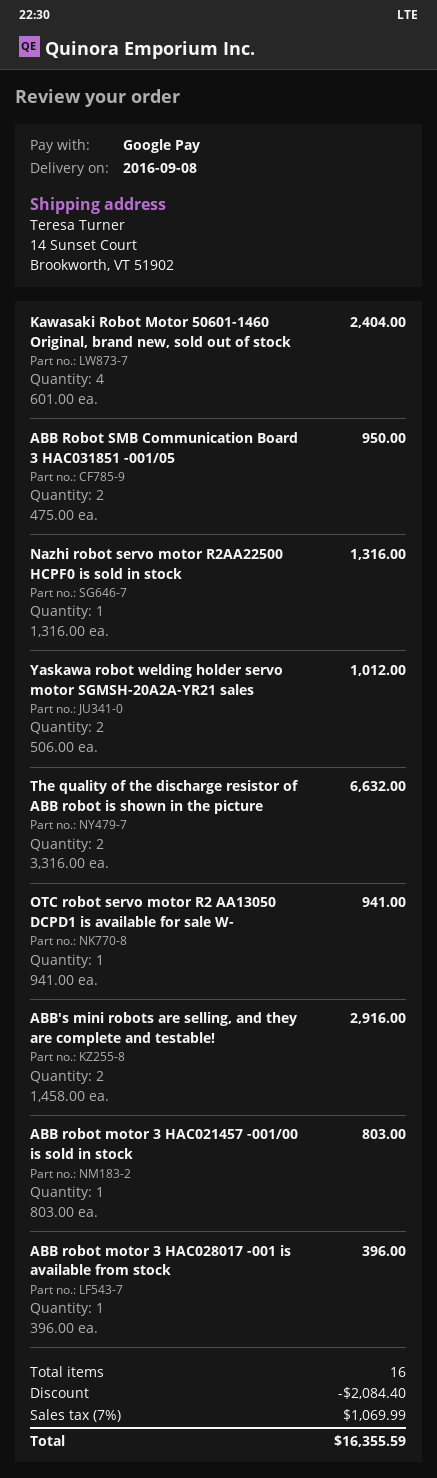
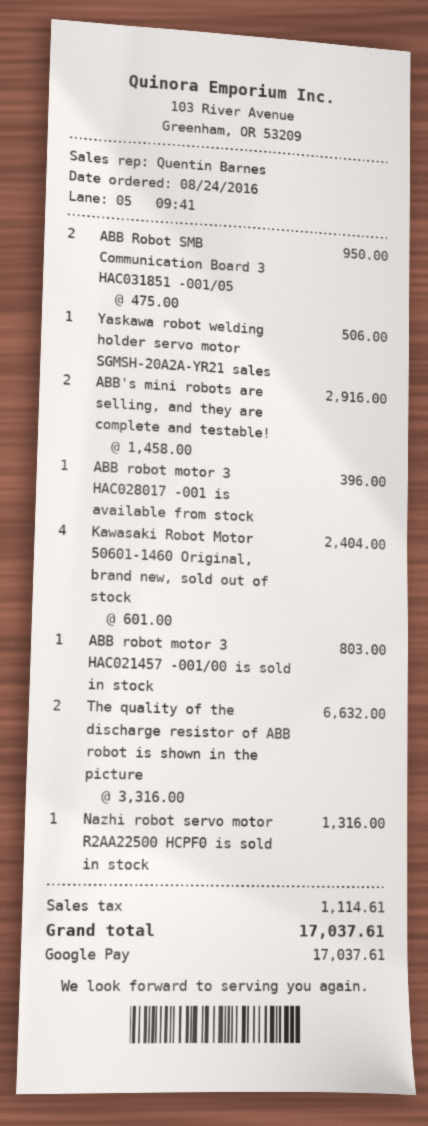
Yaskawa robot welding holder servo motor SGMSH-20A2A-YR21 sales: 2 x 506.00 = 1012.00 -> 1 x 506.00 = 506.00
OTC robot servo motor R2 AA13050 DCPD1 is available for sale W-: 1 x 941.00 = 941.00 -> none
discount: 2084.40 -> none
tax: 1069.99 -> 1114.61
total: 16355.59 -> 17037.61

